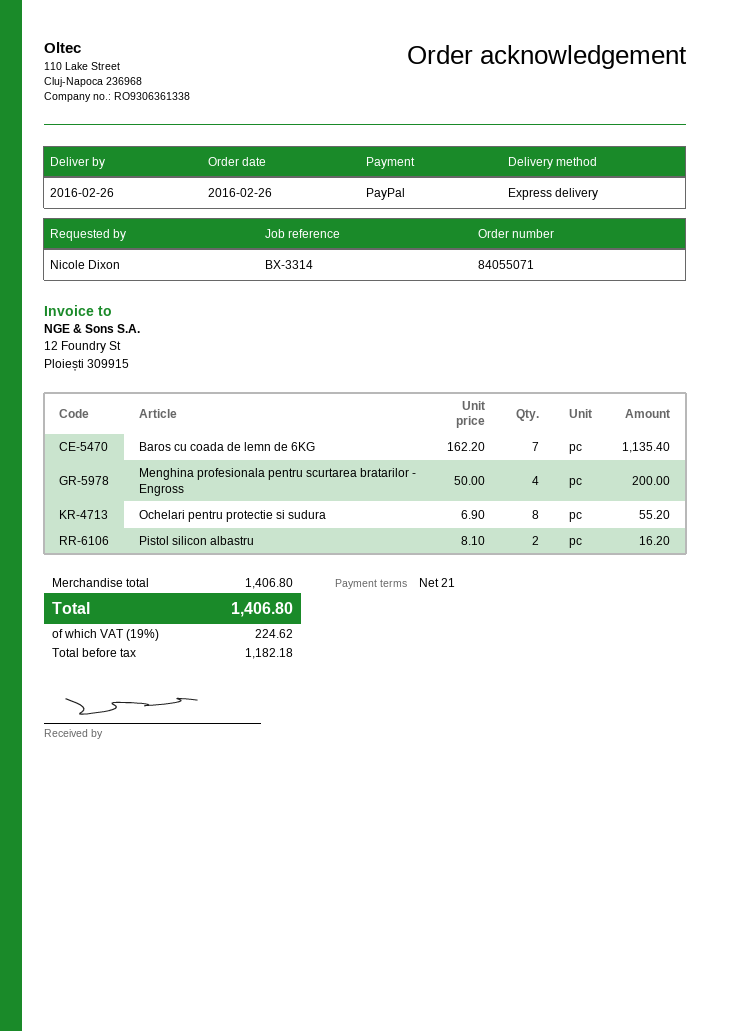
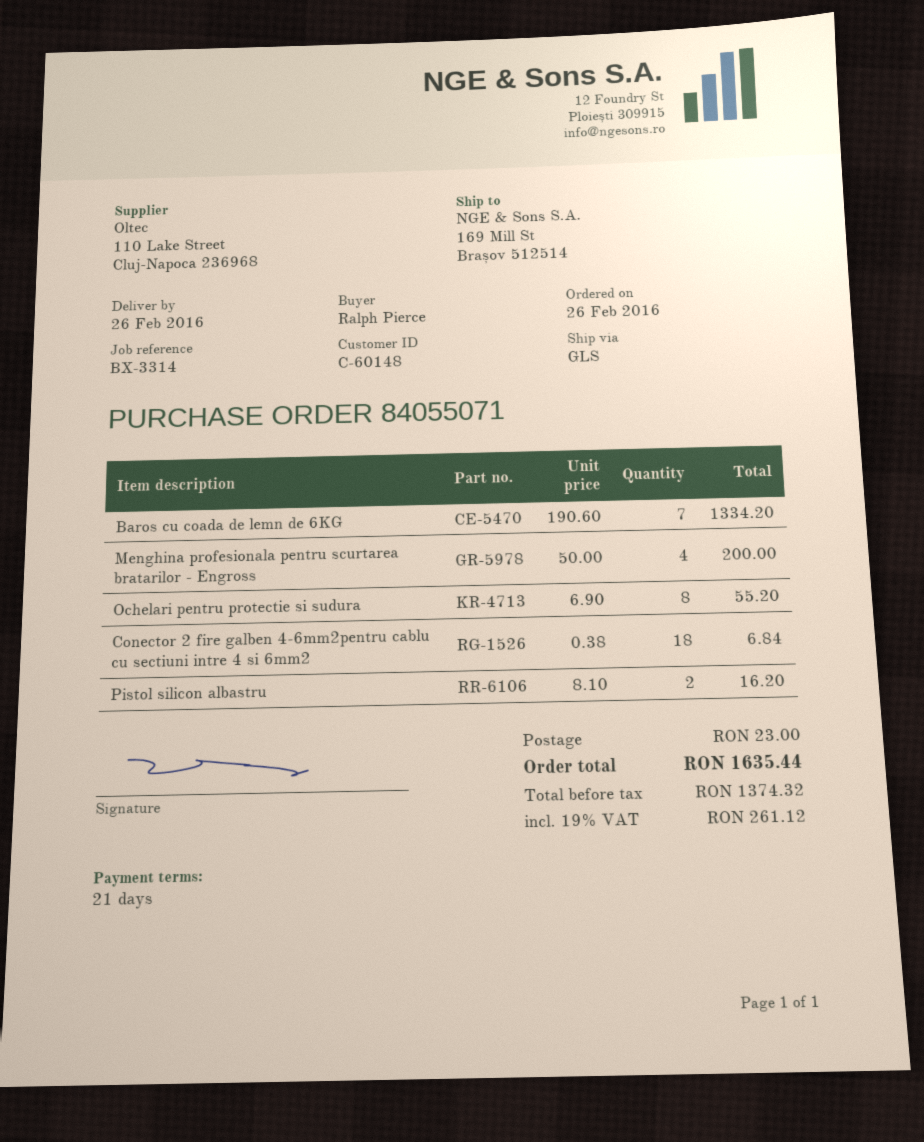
ordered by: Nicole Dixon -> Ralph Pierce
shipping method: express -> GLS
Baros cu coada de lemn de 6KG: 7 x 162.20 = 1135.40 -> 7 x 190.60 = 1334.20
Conector 2 fire galben 4-6mm2pentru cablu cu sectiuni intre 4 si 6mm2: none -> 18 x 0.38 = 6.84
shipping: none -> 23.00
net: 1182.18 -> 1374.32
tax: 19% = 224.62 -> 19% = 261.12
total: 1406.80 -> 1635.44

